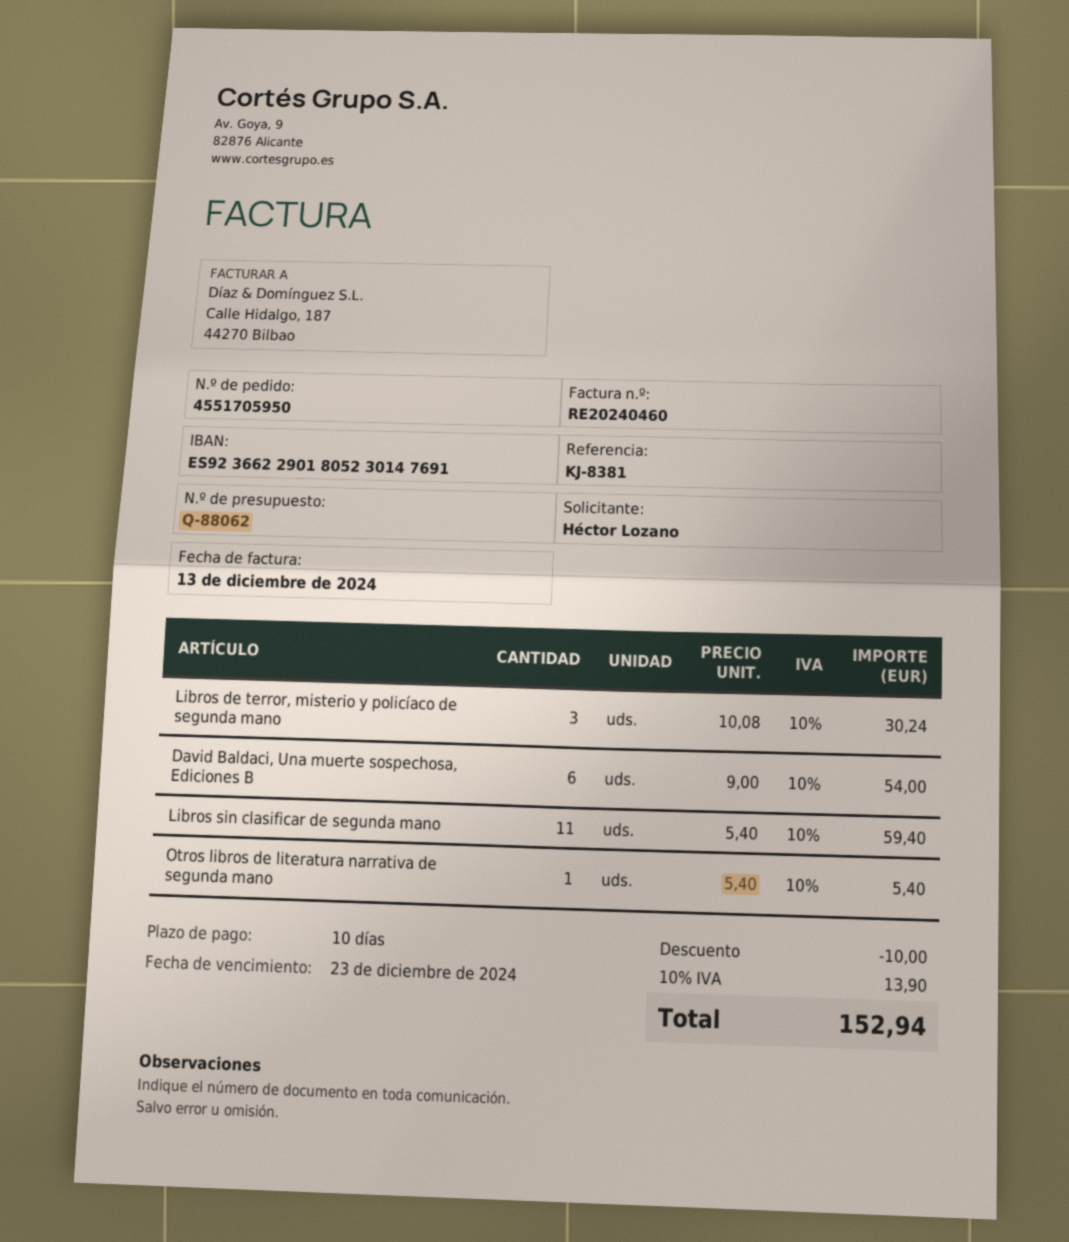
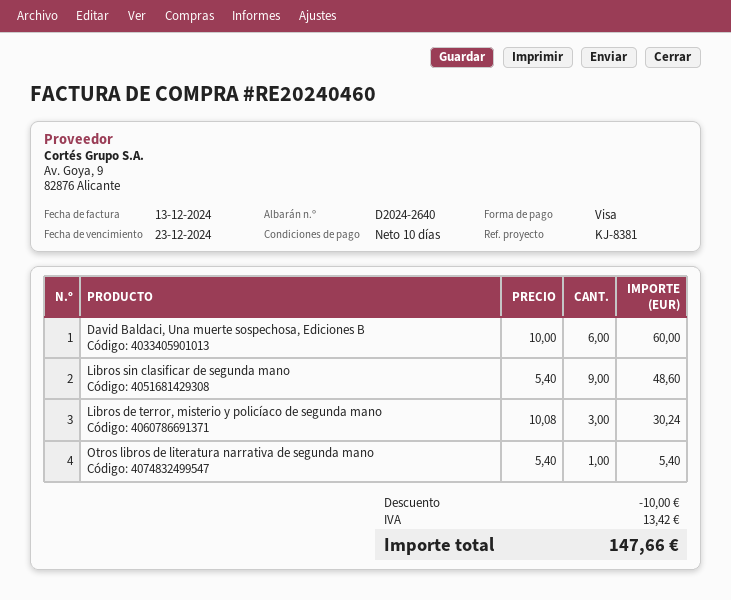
David Baldaci, Una muerte sospechosa, Ediciones B: 6 x 9.00 = 54.00 -> 6 x 10.00 = 60.00
Libros sin clasificar de segunda mano: 11 x 5.40 = 59.40 -> 9 x 5.40 = 48.60
tax: 13.90 -> 13.42
total: 152.94 -> 147.66

